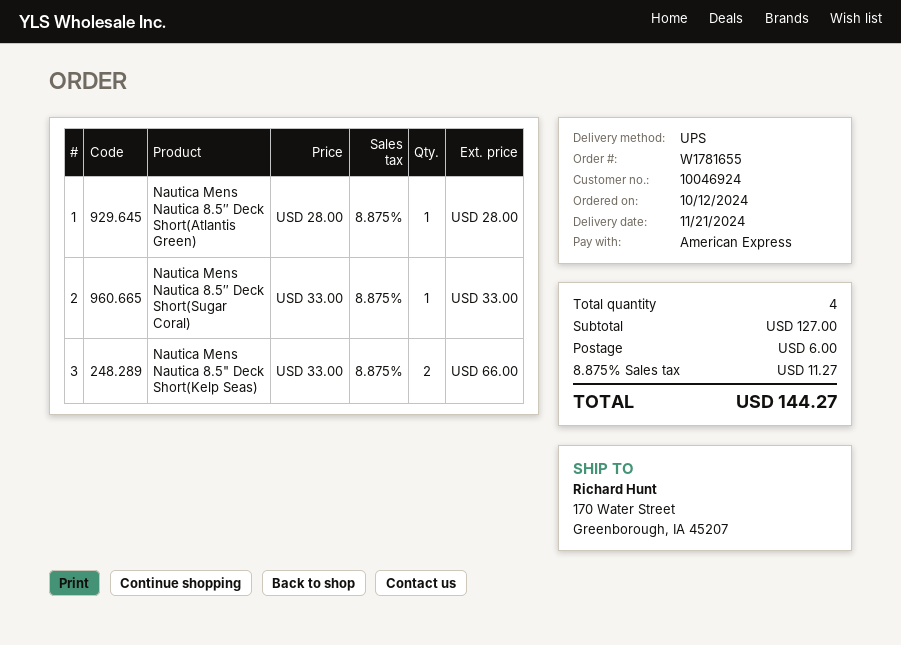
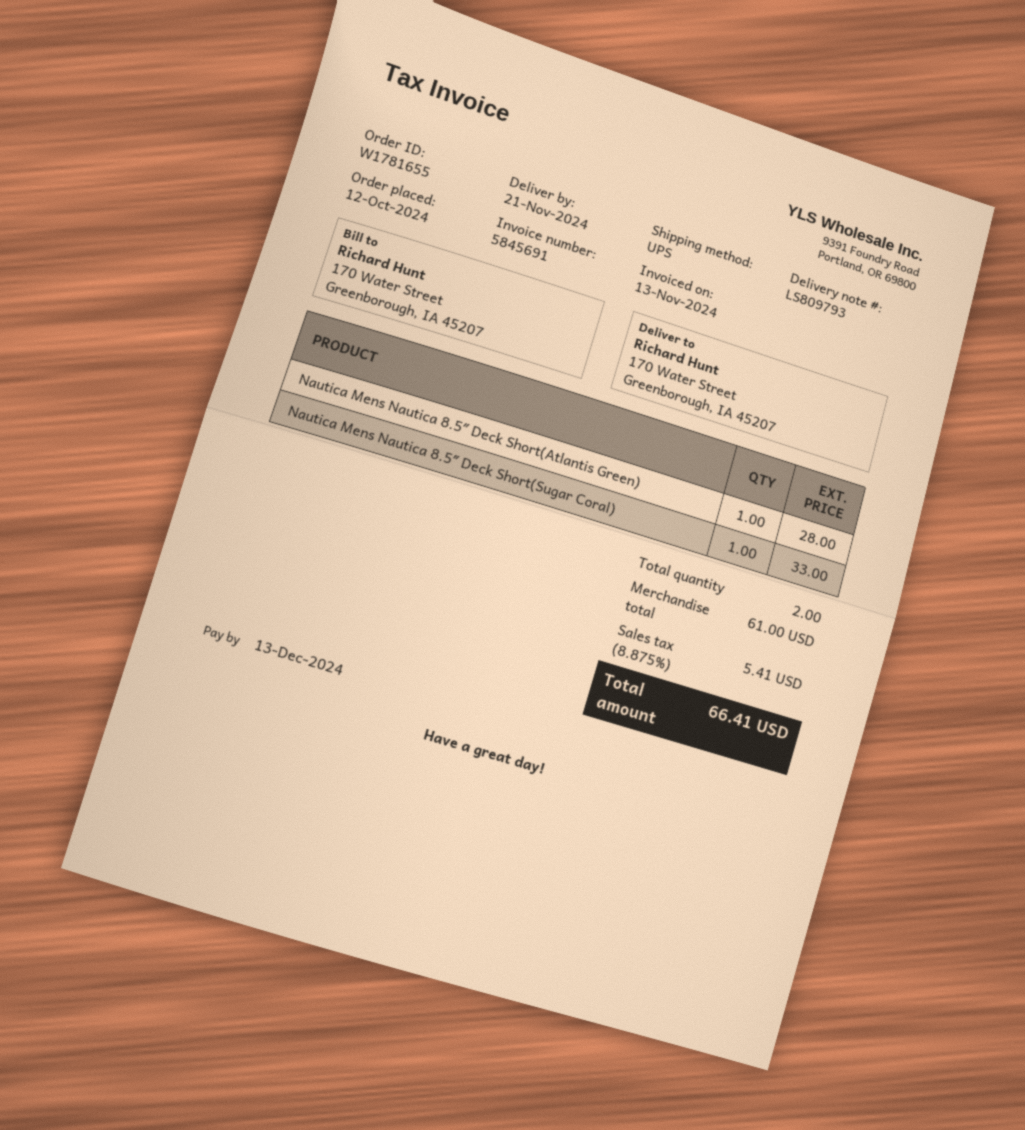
Nautica Mens Nautica 8.5" Deck Short(Kelp Seas): 2 for 66.00 -> none
total quantity: 4 -> 2
subtotal: 127.00 -> 61.00
shipping: 6.00 -> none
tax: 8.875% = 11.27 -> 8.875% = 5.41
total: 144.27 -> 66.41

